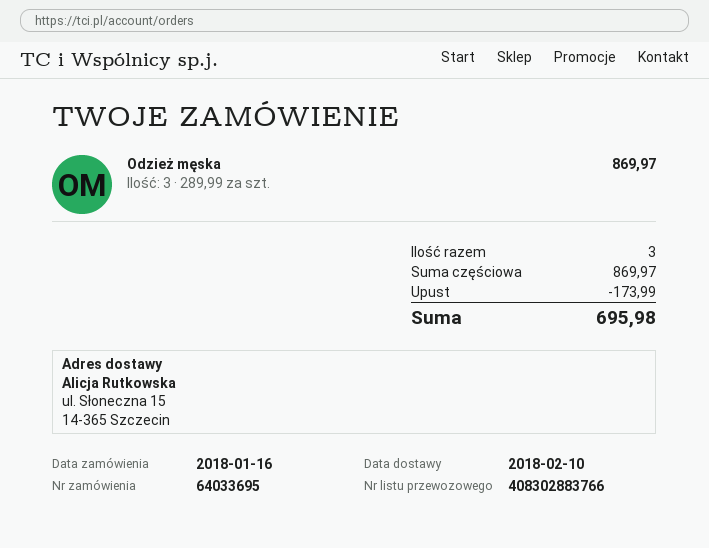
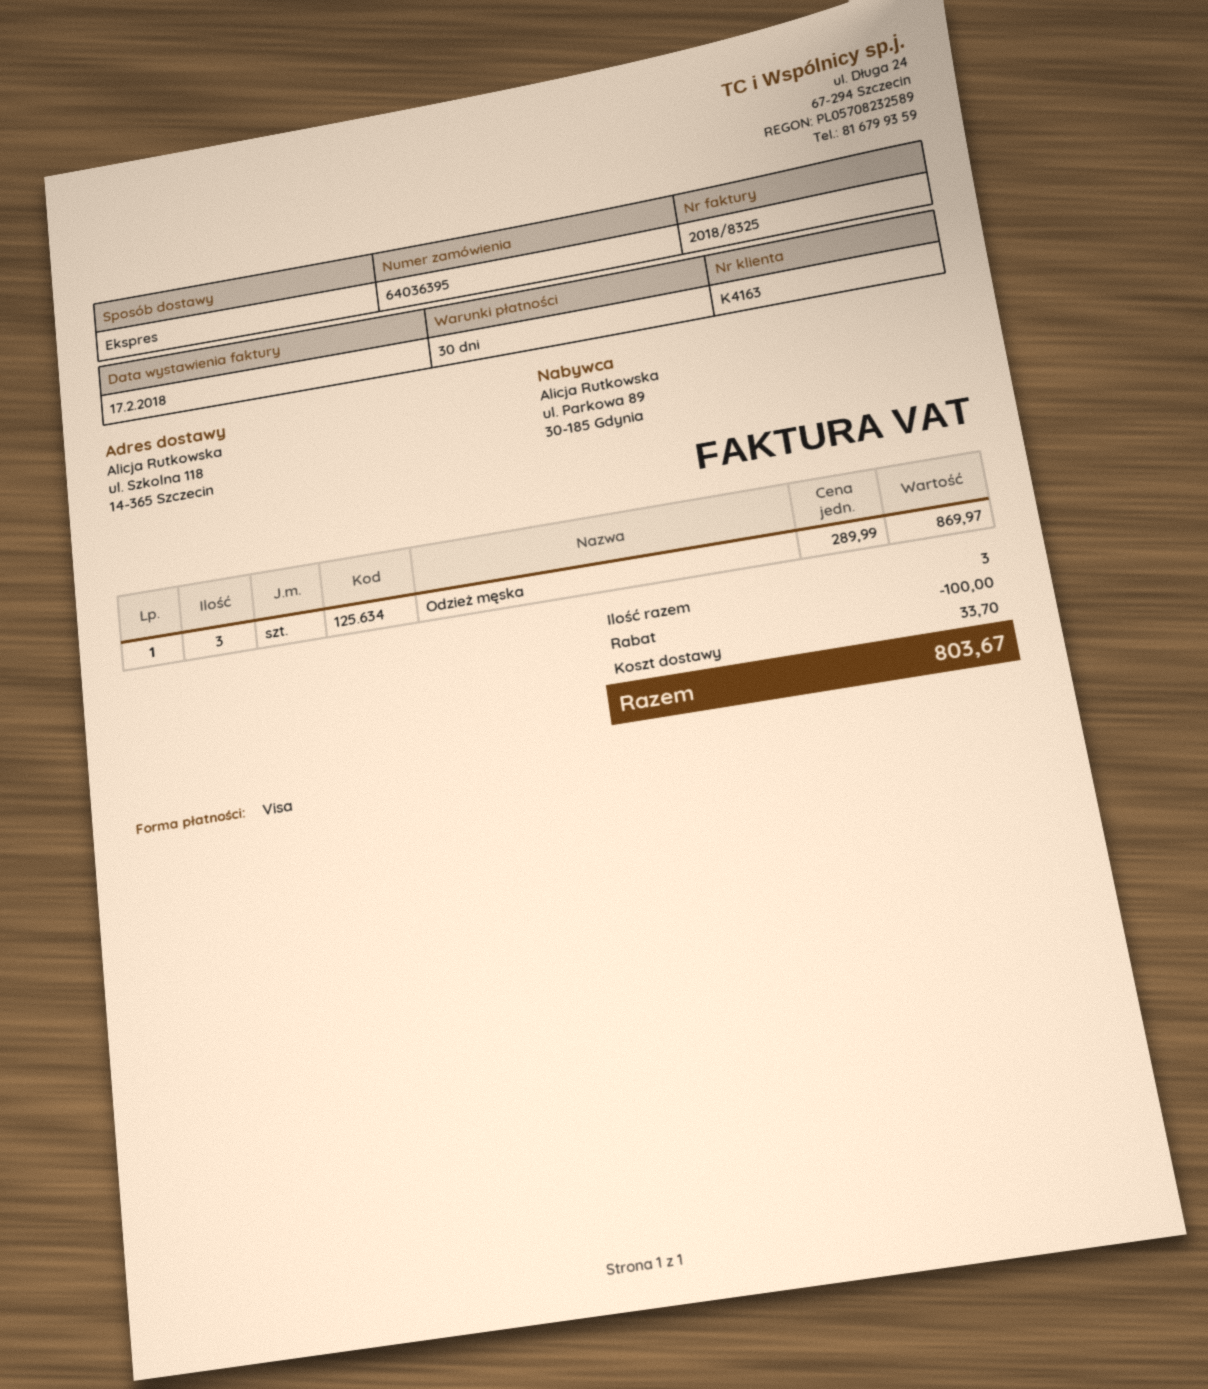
order number: 64033695 -> 64036395
ship to: ul. Słoneczna 15, 14-365 Szczecin -> ul. Szkolna 118, 14-365 Szczecin
discount: 173.99 -> 100.00
shipping: none -> 33.70
total: 695.98 -> 803.67

